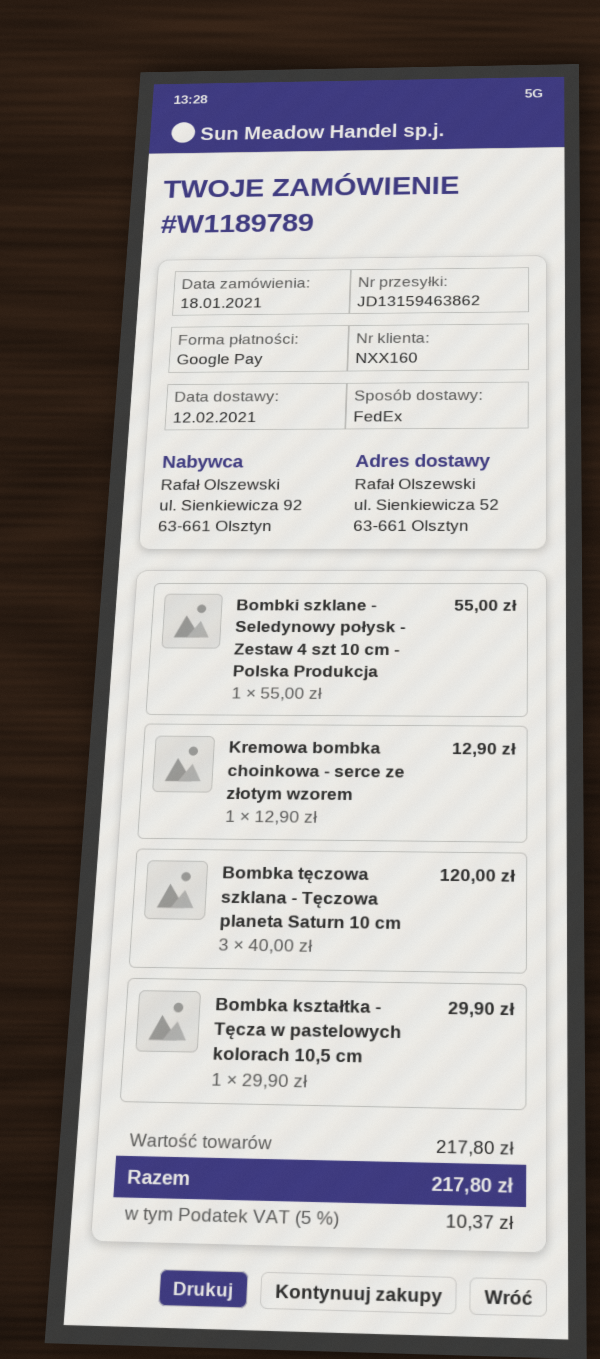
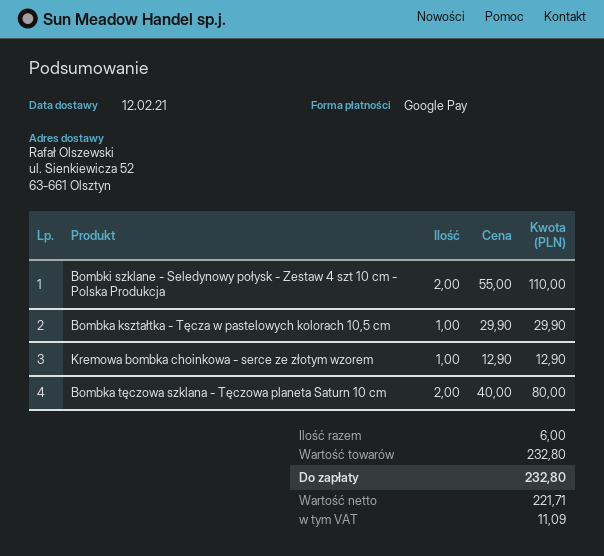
Bombki szklane - Seledynowy połysk - Zestaw 4 szt 10 cm - Polska Produkcja: 1 x 55.00 = 55.00 -> 2 x 55.00 = 110.00
Bombka tęczowa szklana - Tęczowa planeta Saturn 10 cm: 3 x 40.00 = 120.00 -> 2 x 40.00 = 80.00
subtotal: 217.80 -> 232.80
tax: 10.37 -> 11.09
total: 217.80 -> 232.80

